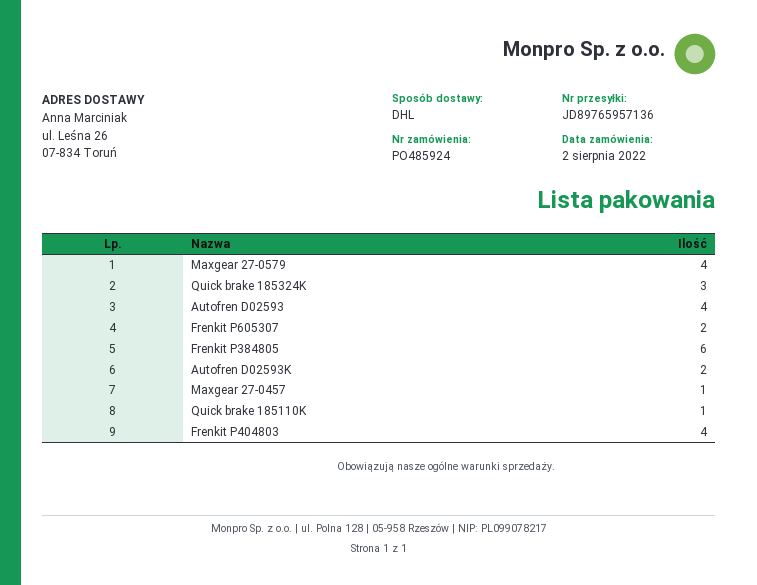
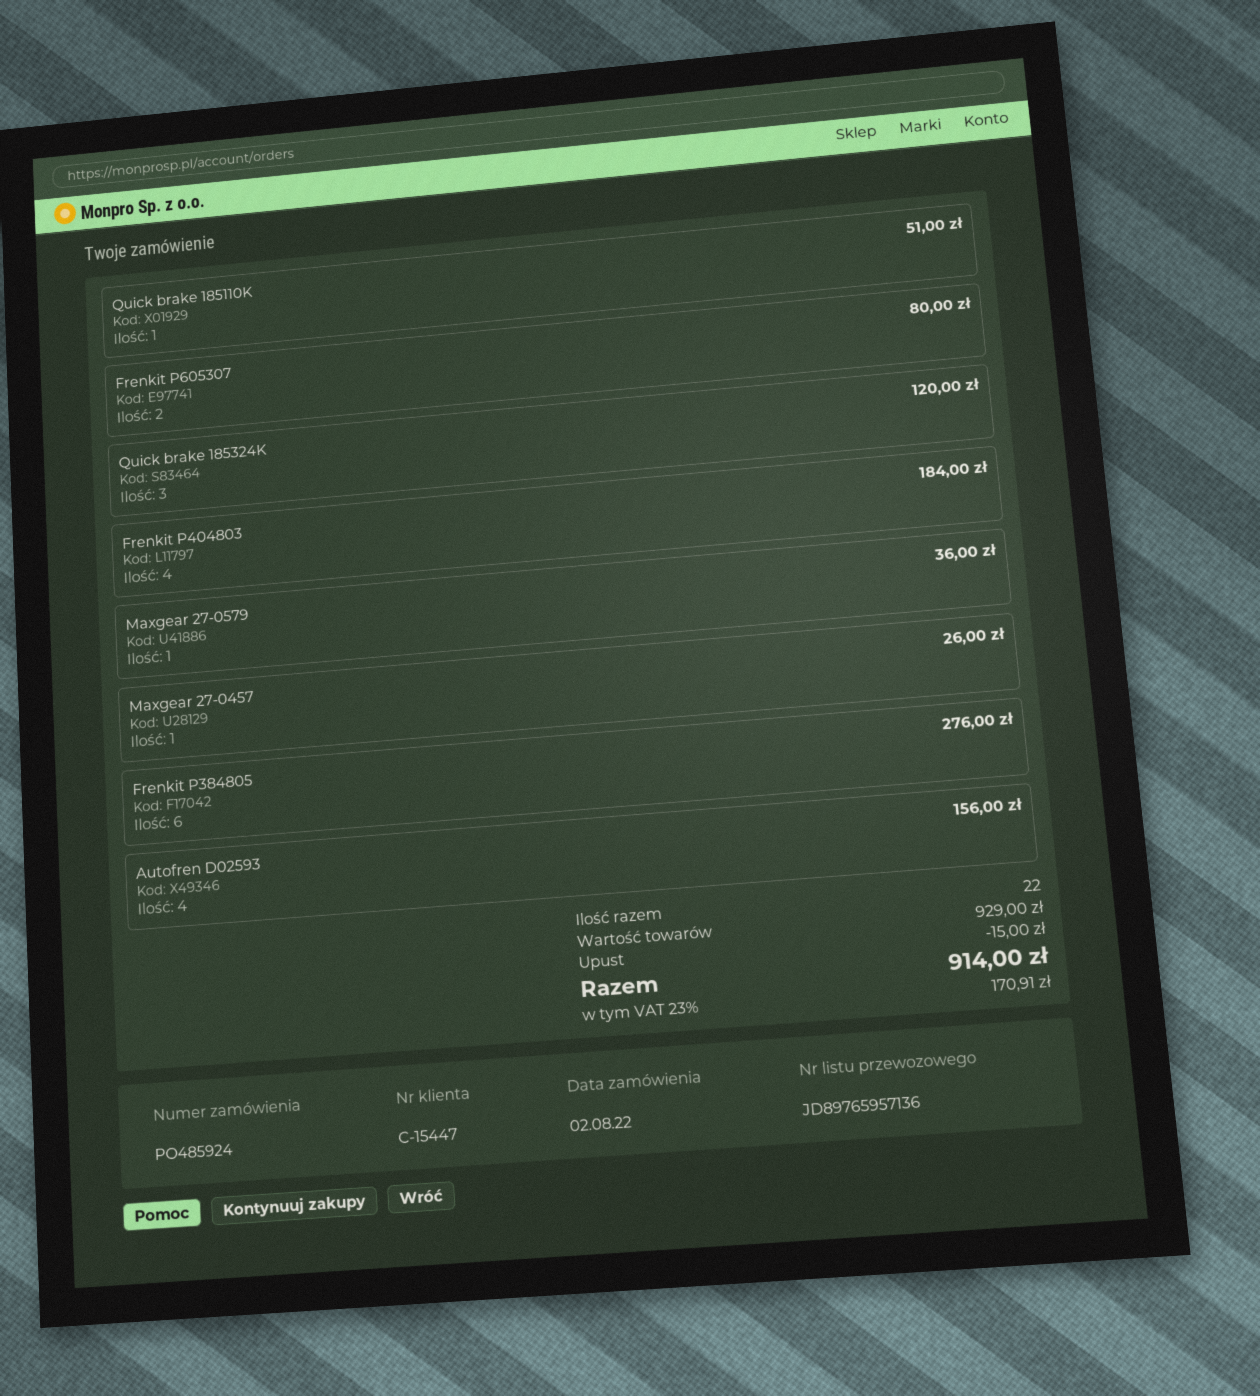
Maxgear 27-0579: 4 -> 1
Autofren D02593K: 2 -> none

